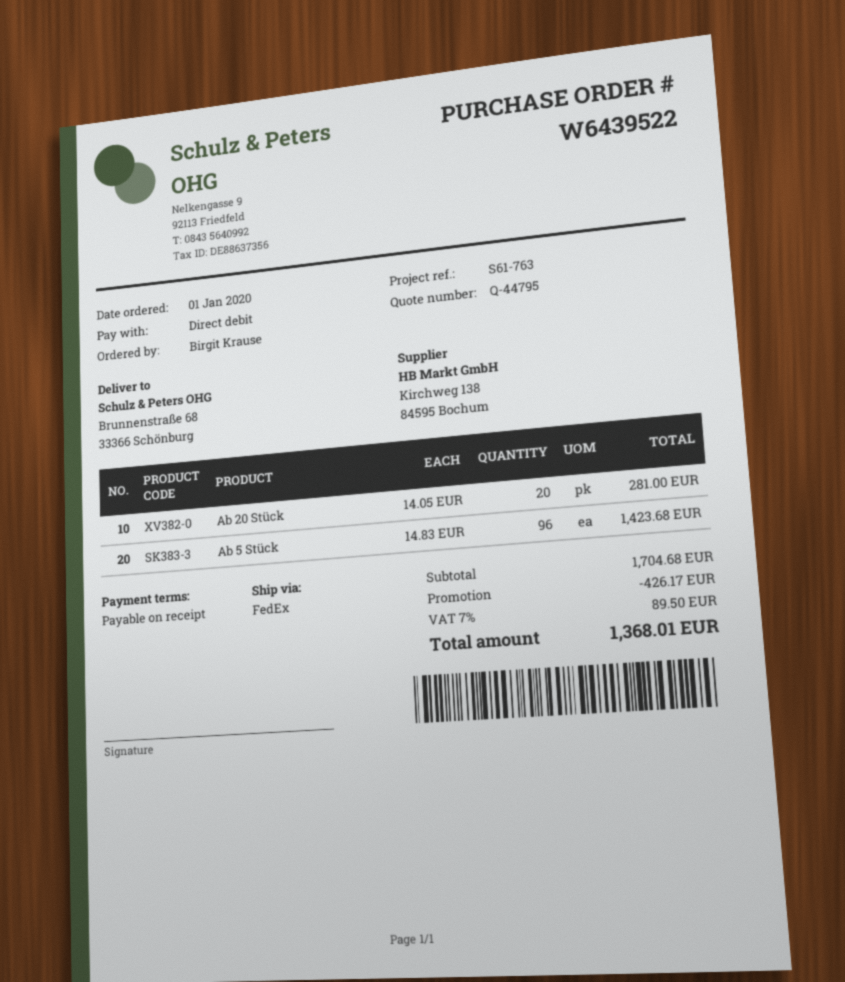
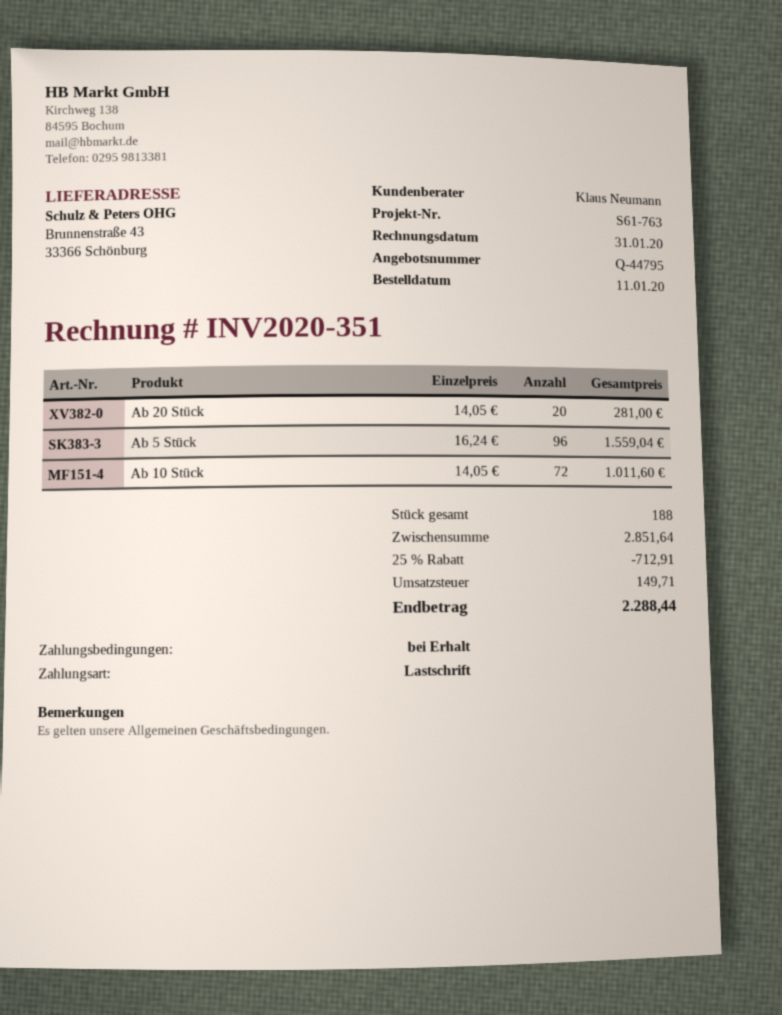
order date: 2020-01-01 -> 2020-01-11
ship to: Brunnenstraße 68, 33366 Schönburg -> Brunnenstraße 43, 33366 Schönburg
Ab 5 Stück: 96 x 14.83 = 1423.68 -> 96 x 16.24 = 1559.04
Ab 10 Stück: none -> 72 x 14.05 = 1011.60
subtotal: 1704.68 -> 2851.64
discount: 426.17 -> 712.91
tax: 89.50 -> 149.71
total: 1368.01 -> 2288.44

